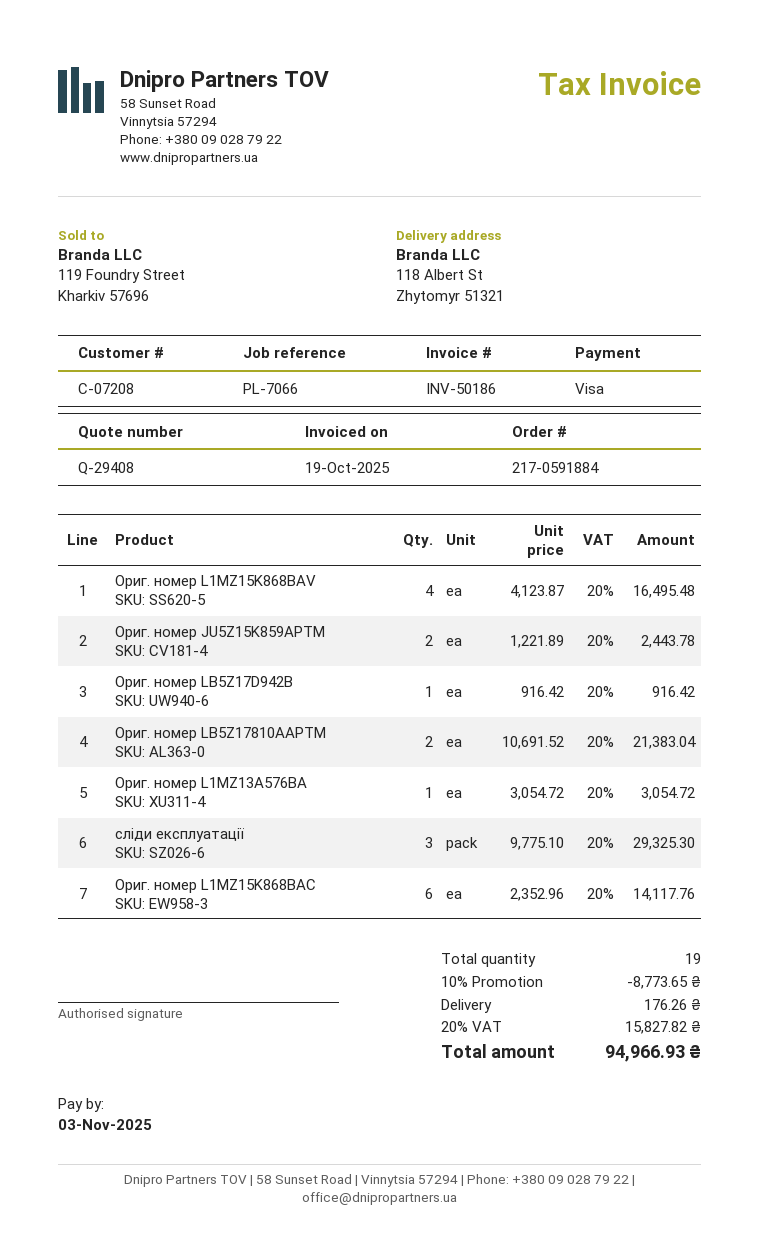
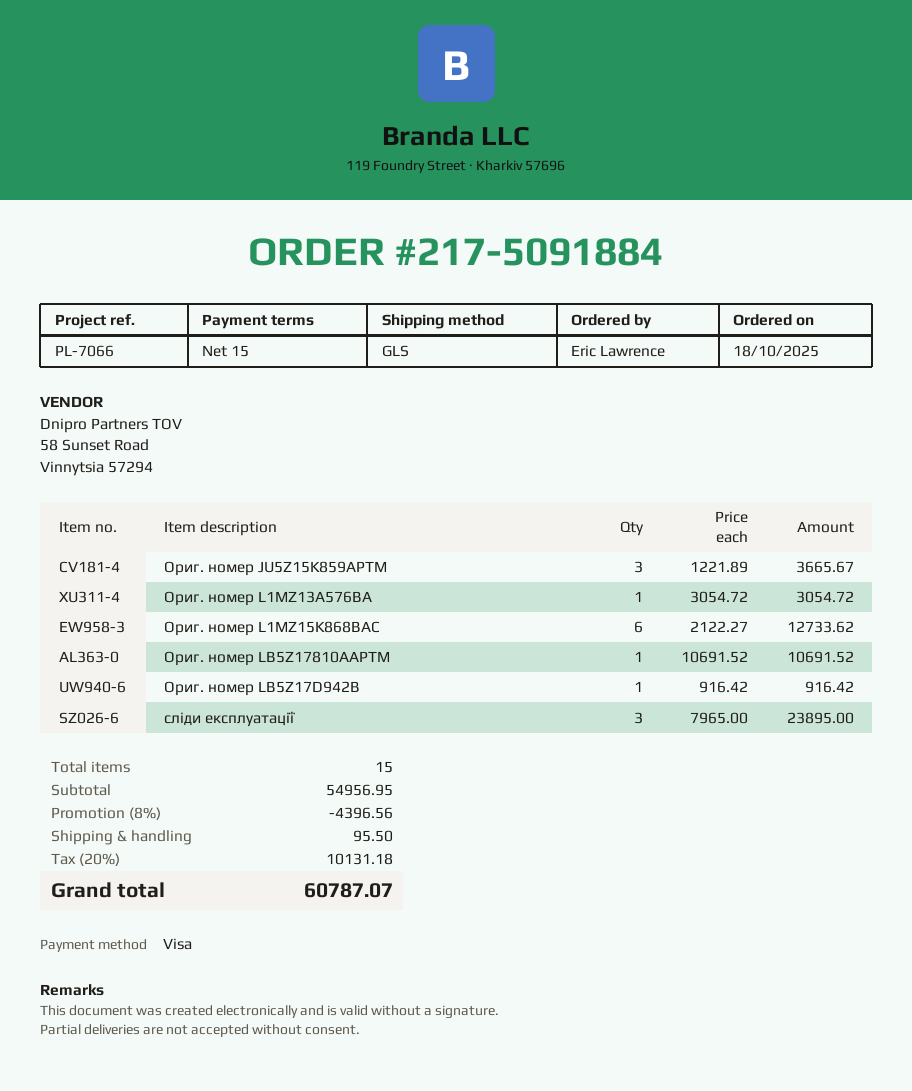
order number: 217-0591884 -> 217-5091884
Ориг. номер L1MZ15K868BAV: 4 x 4123.87 = 16495.48 -> none
Ориг. номер JU5Z15K859APTM: 2 x 1221.89 = 2443.78 -> 3 x 1221.89 = 3665.67
Ориг. номер LB5Z17810AAPTM: 2 x 10691.52 = 21383.04 -> 1 x 10691.52 = 10691.52
сліди експлуатації: 3 x 9775.10 = 29325.30 -> 3 x 7965.00 = 23895.00
Ориг. номер L1MZ15K868BAC: 6 x 2352.96 = 14117.76 -> 6 x 2122.27 = 12733.62
total quantity: 19 -> 15
discount: 10% = 8773.65 -> 8% = 4396.56
shipping: 176.26 -> 95.50
tax: 20% = 15827.82 -> 20% = 10131.18
total: 94966.93 -> 60787.07

